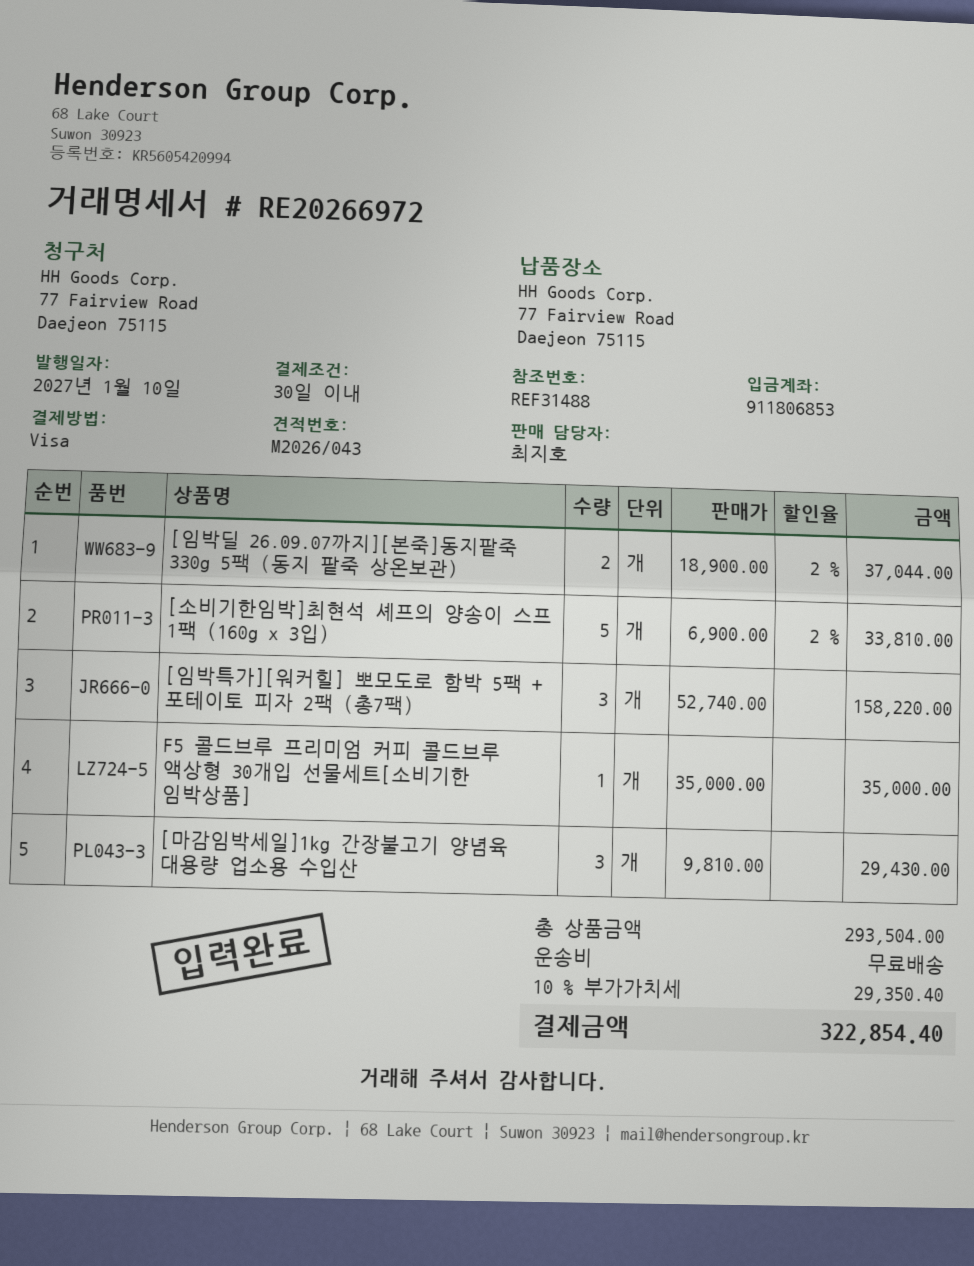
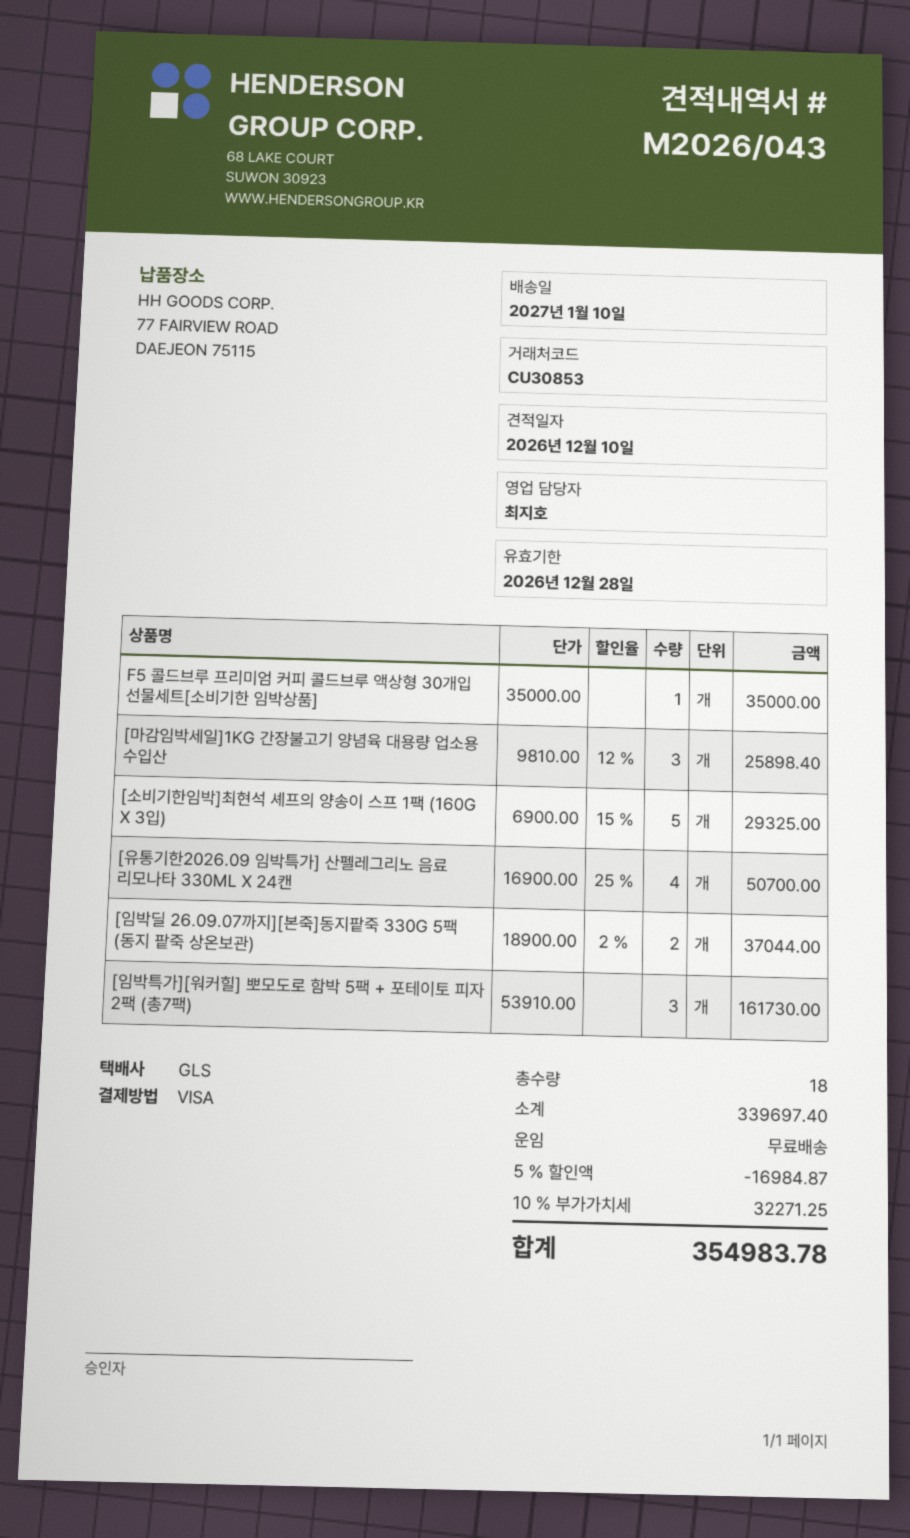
[소비기한임박]최현석 셰프의 양송이 스프 1팩 (160g x 3입): 5 x 6900.00 - 2% = 33810.00 -> 5 x 6900.00 - 15% = 29325.00
[임박특가][워커힐] 뽀모도로 함박 5팩 + 포테이토 피자 2팩 (총7팩): 3 x 52740.00 = 158220.00 -> 3 x 53910.00 = 161730.00
[마감임박세일]1kg 간장불고기 양념육 대용량 업소용 수입산: 3 x 9810.00 = 29430.00 -> 3 x 9810.00 - 12% = 25898.40
[유통기한2026.09 임박특가] 산펠레그리노 음료 리모나타 330ML X 24캔: none -> 4 x 16900.00 - 25% = 50700.00
subtotal: 293504.00 -> 339697.40
discount: none -> 5% = 16984.87
tax: 10% = 29350.40 -> 10% = 32271.25
total: 322854.40 -> 354983.78

